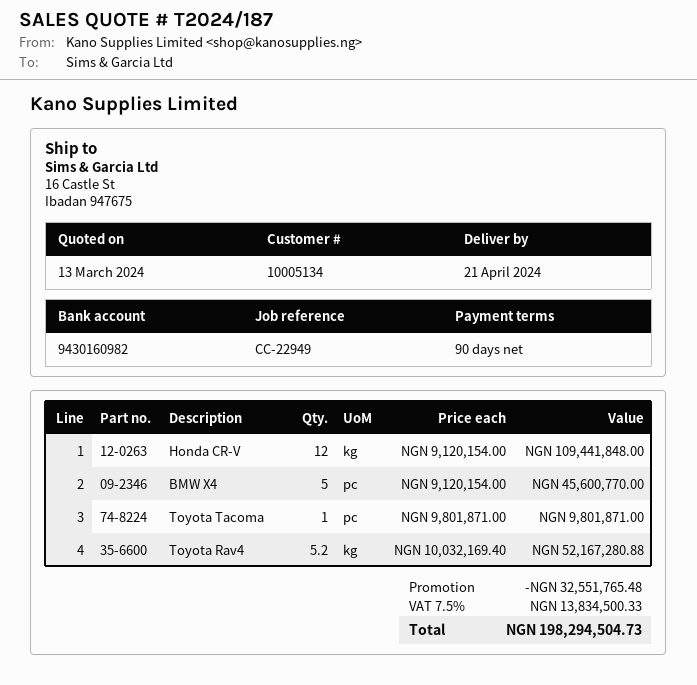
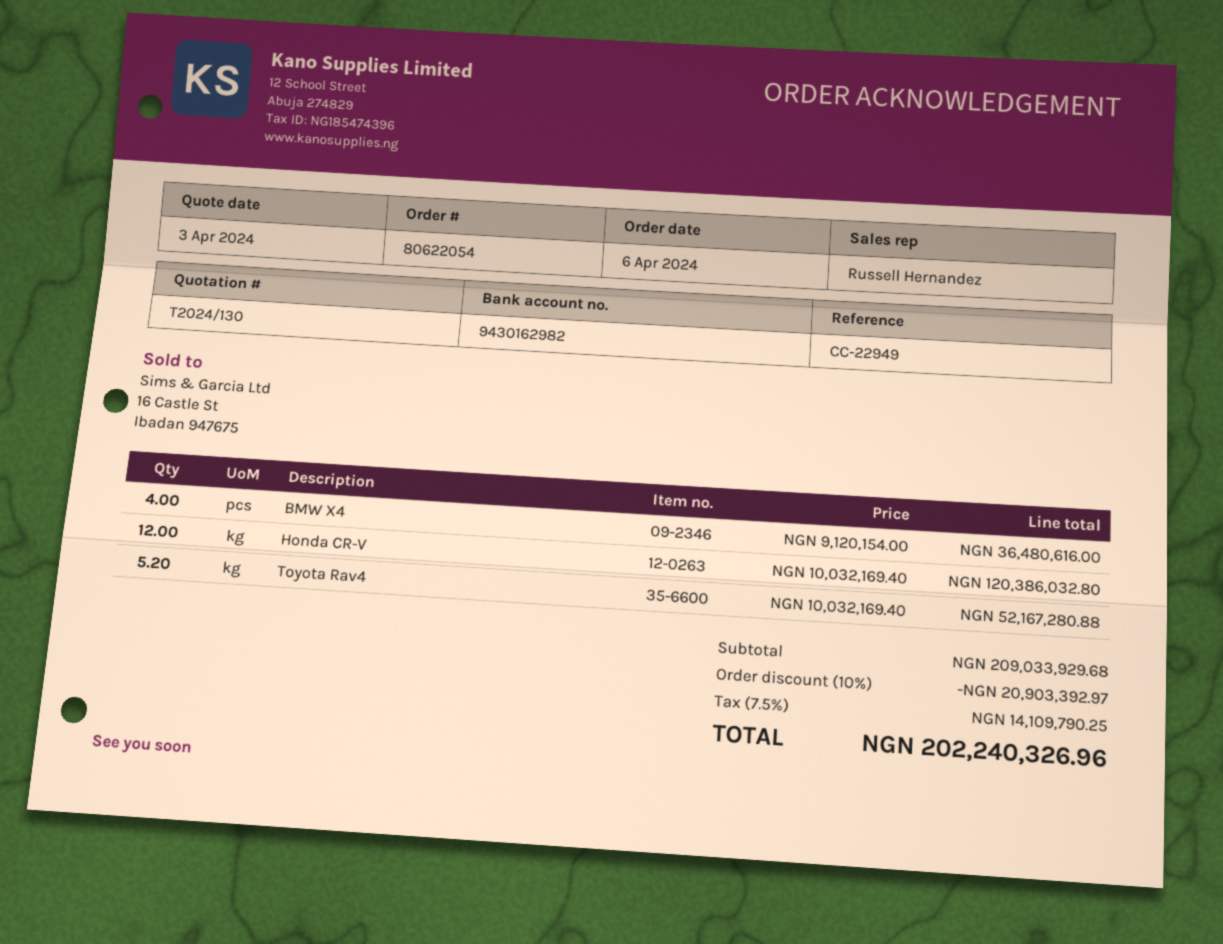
quote number: T2024/187 -> T2024/130
quote date: 2024-03-13 -> 2024-04-03
bank account: 9430160982 -> 9430162982
Honda CR-V: 12 x 9120154.00 = 109441848.00 -> 12 x 10032169.40 = 120386032.80
BMW X4: 5 x 9120154.00 = 45600770.00 -> 4 x 9120154.00 = 36480616.00
Toyota Tacoma: 1 x 9801871.00 = 9801871.00 -> none
discount: 32551765.48 -> 20903392.97
tax: 7.5% = 13834500.33 -> 7.5% = 14109790.25
total: 198294504.73 -> 202240326.96

